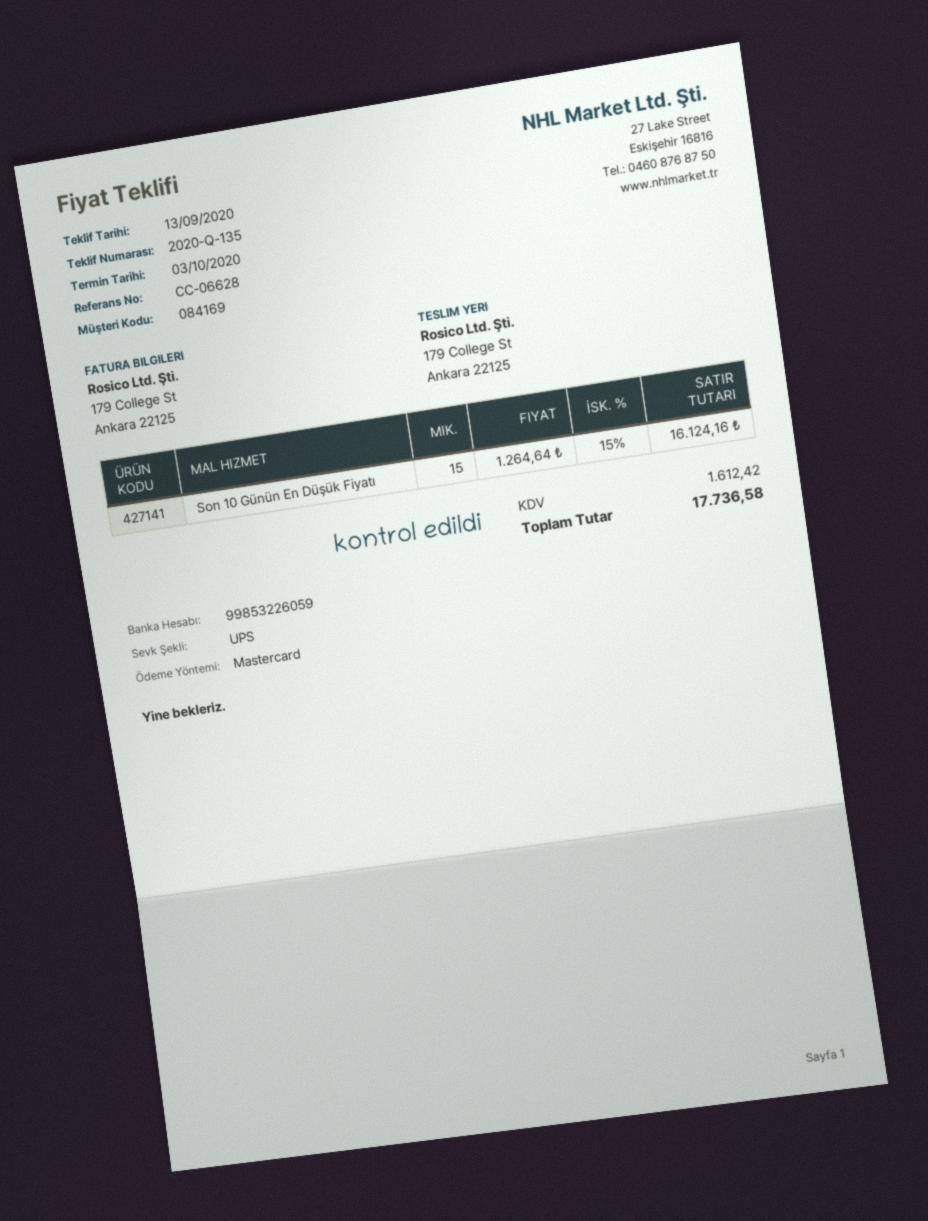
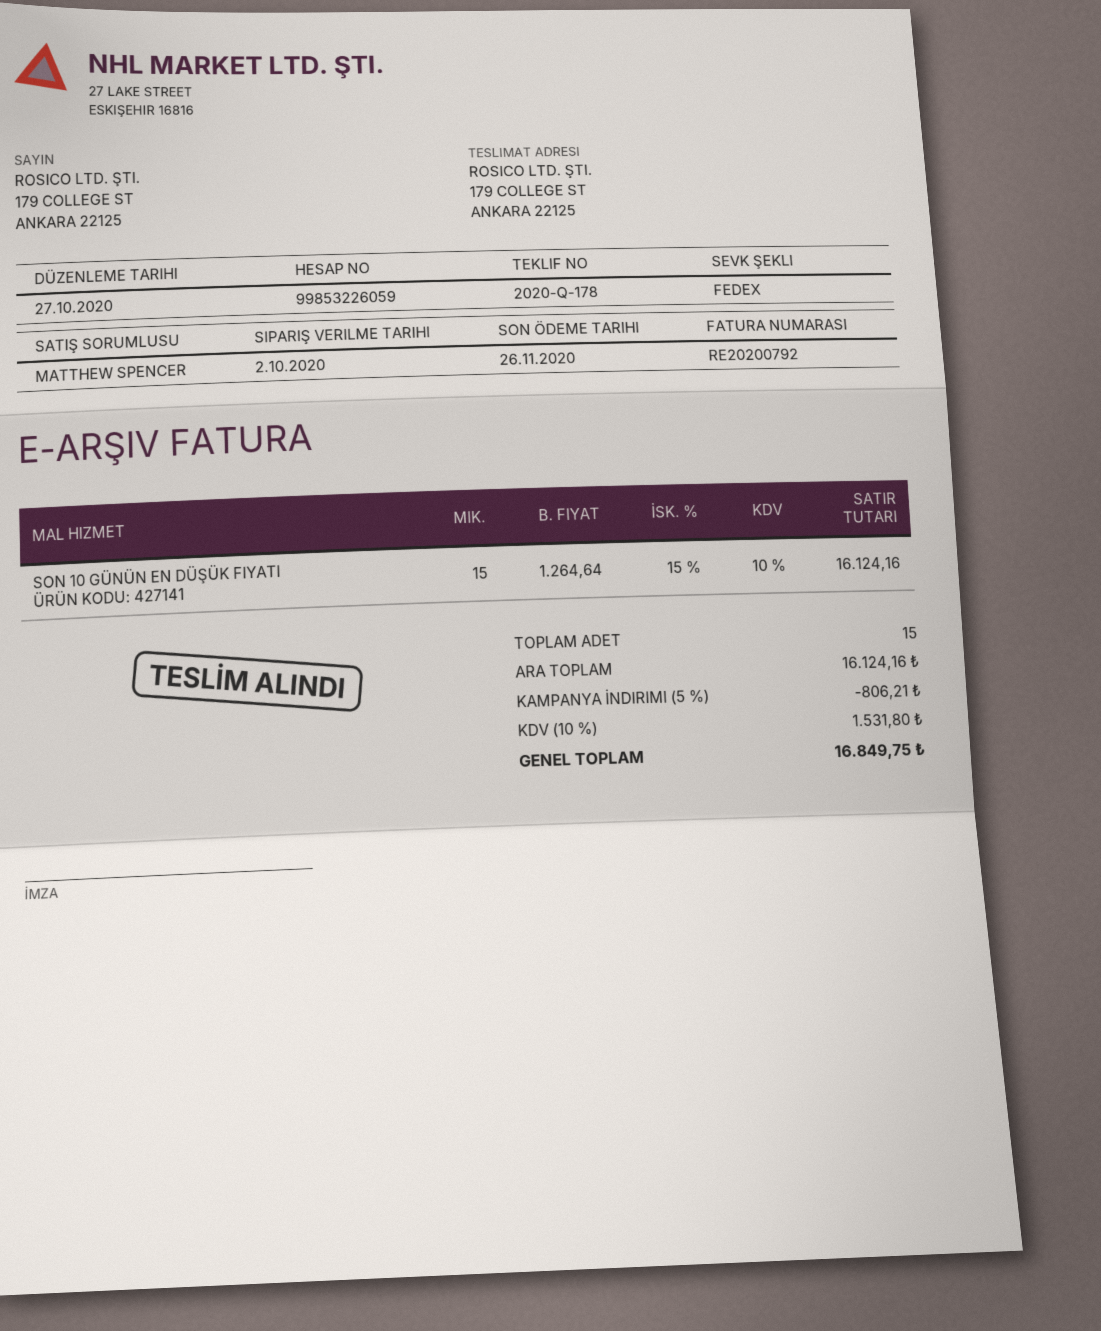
quote number: 2020-Q-135 -> 2020-Q-178
shipping method: UPS -> FedEx
discount: none -> 5% = 806.21
tax: 1612.42 -> 1531.80
total: 17736.58 -> 16849.75

